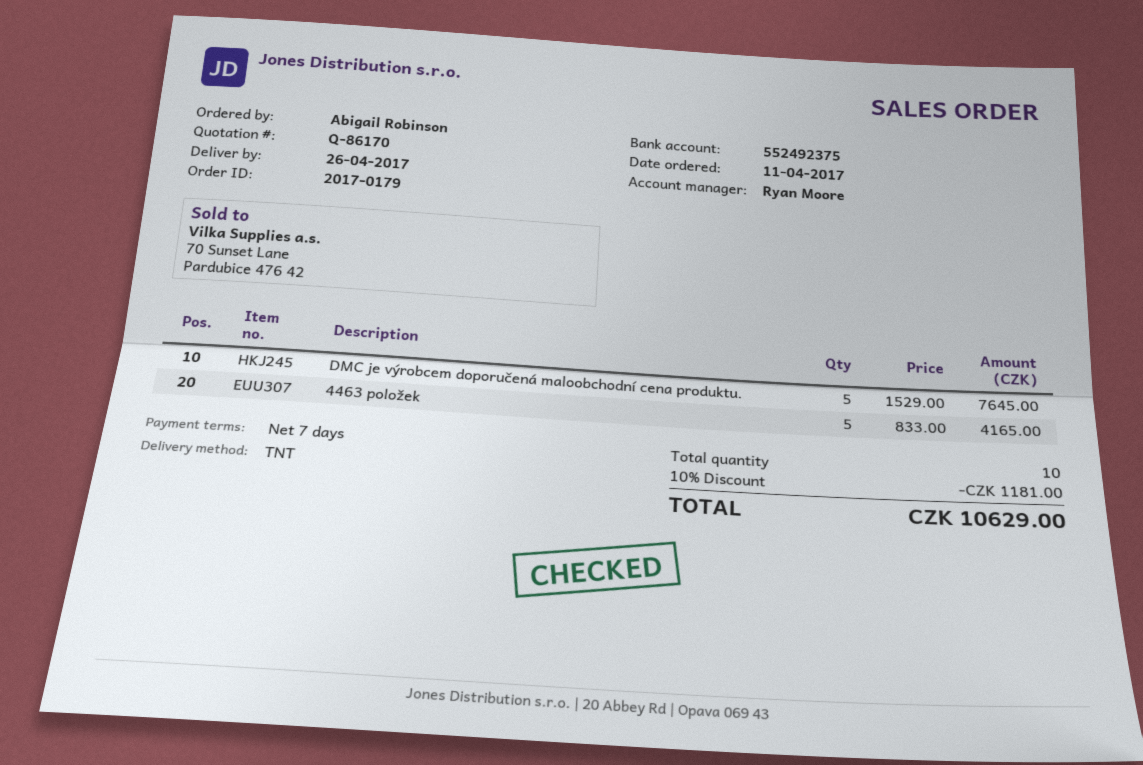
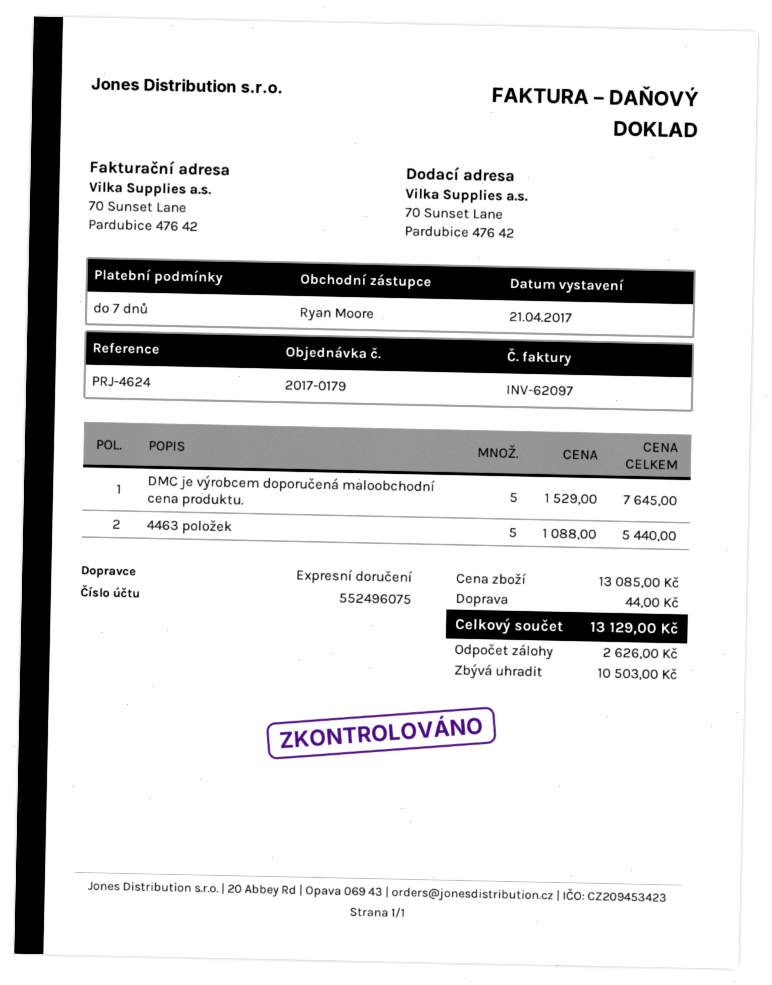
bank account: 552492375 -> 552496075
shipping method: TNT -> express
4463 položek: 5 x 833.00 = 4165.00 -> 5 x 1088.00 = 5440.00
discount: 10% = 1181.00 -> none
shipping: none -> 44.00
total: 10629.00 -> 13129.00

